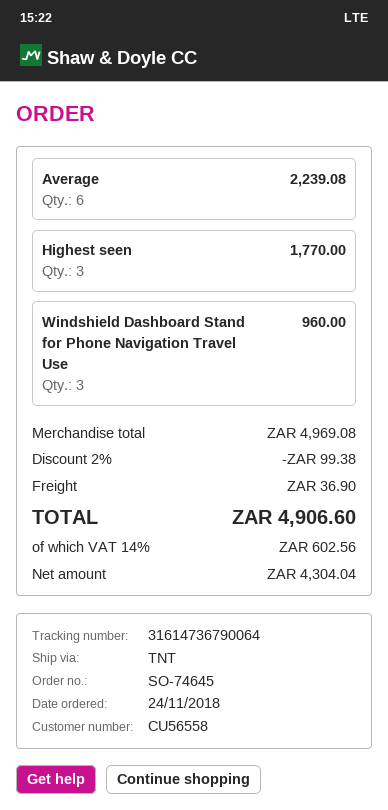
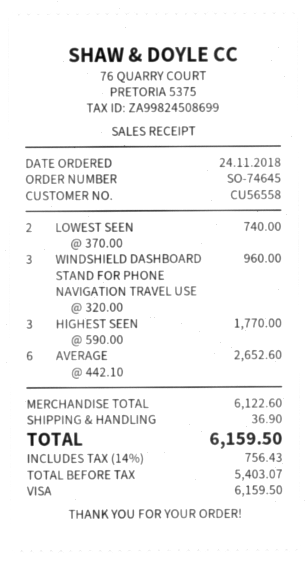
Average: 6 for 2239.08 -> 6 for 2652.60
LOWEST SEEN: none -> 2 for 740.00
subtotal: 4969.08 -> 6122.60
discount: 2% = 99.38 -> none
net: 4304.04 -> 5403.07
tax: 14% = 602.56 -> 14% = 756.43
total: 4906.60 -> 6159.50

